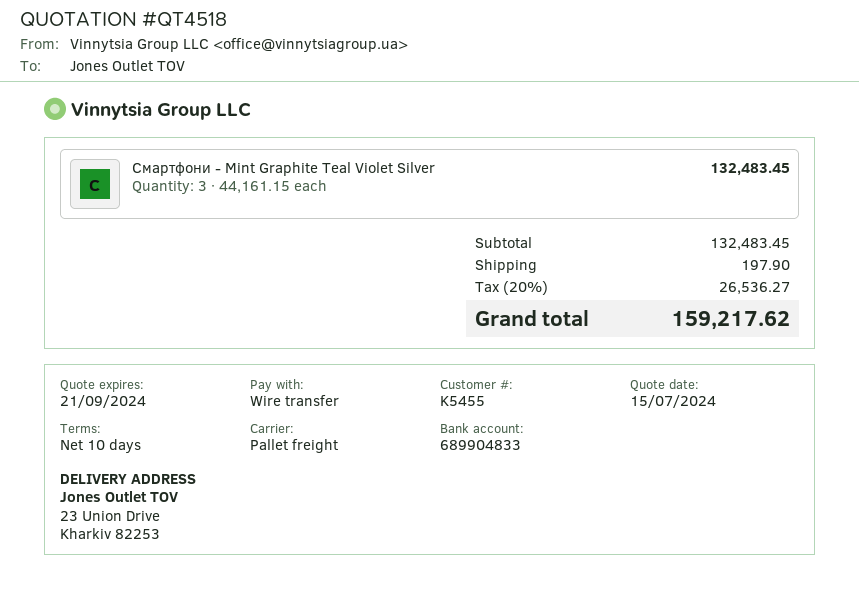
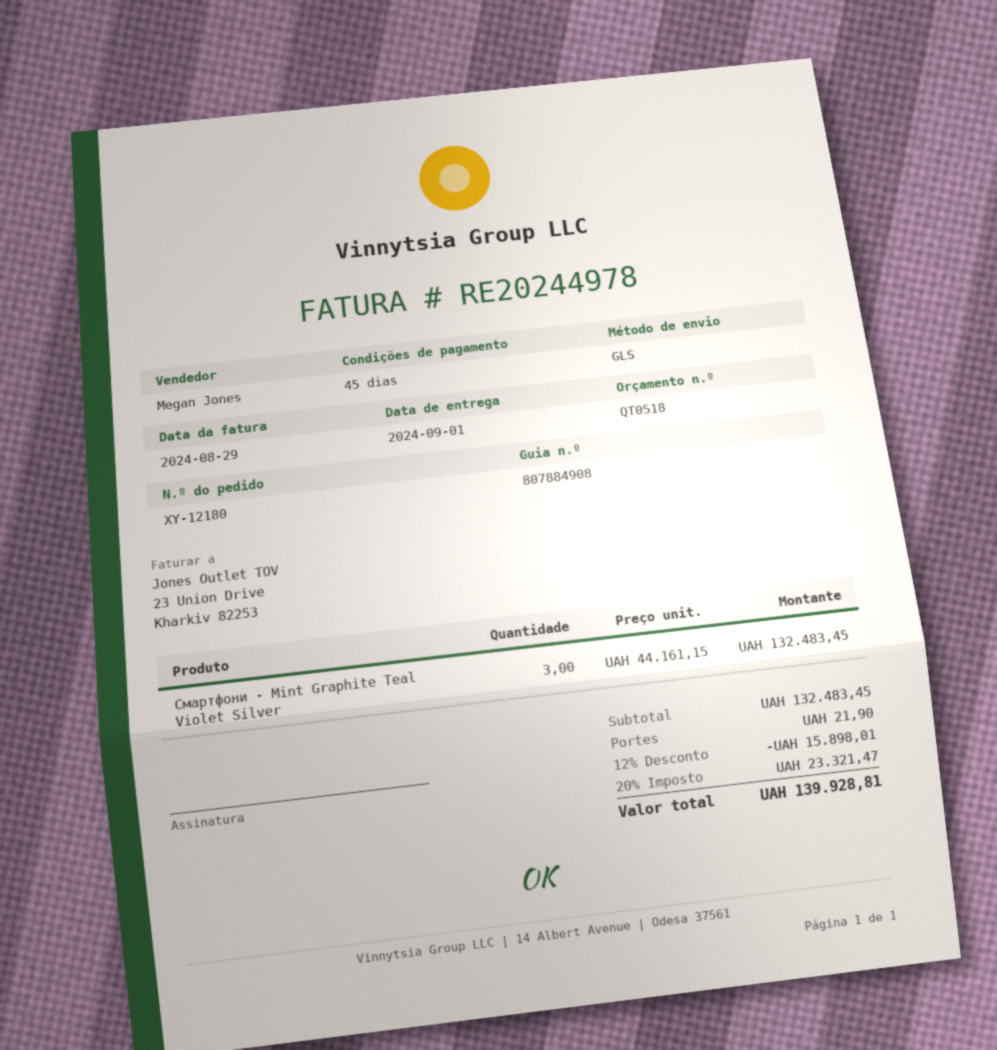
quote number: QT4518 -> QT0518
payment terms: 10 days -> 45 days
shipping method: pallet freight -> GLS
discount: none -> 12% = 15898.01
shipping: 197.90 -> 21.90
tax: 20% = 26536.27 -> 20% = 23321.47
total: 159217.62 -> 139928.81

